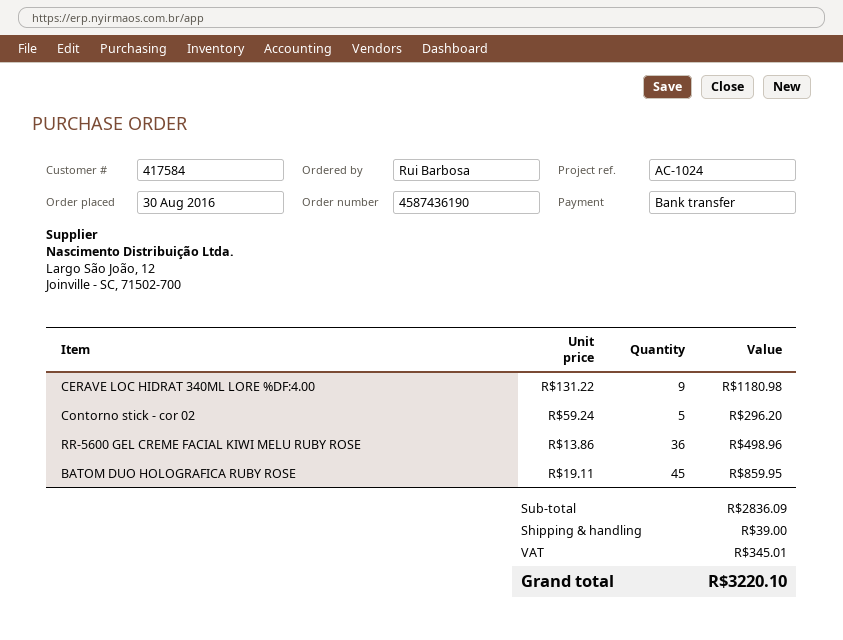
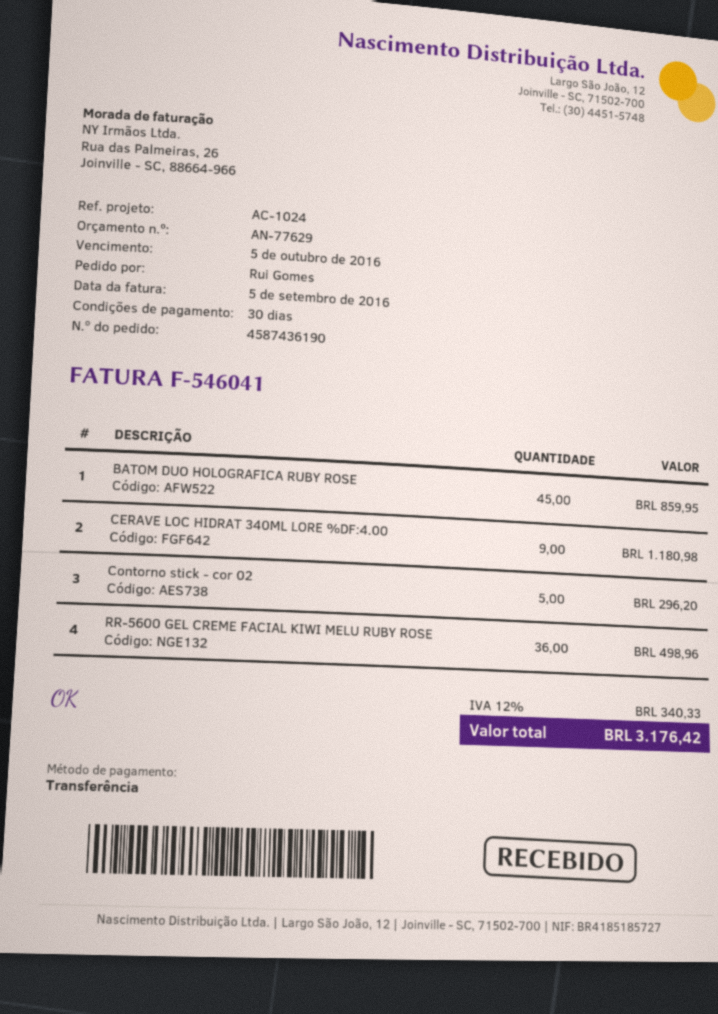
ordered by: Rui Barbosa -> Rui Gomes
shipping: 39.00 -> none
tax: 345.01 -> 340.33
total: 3220.10 -> 3176.42

